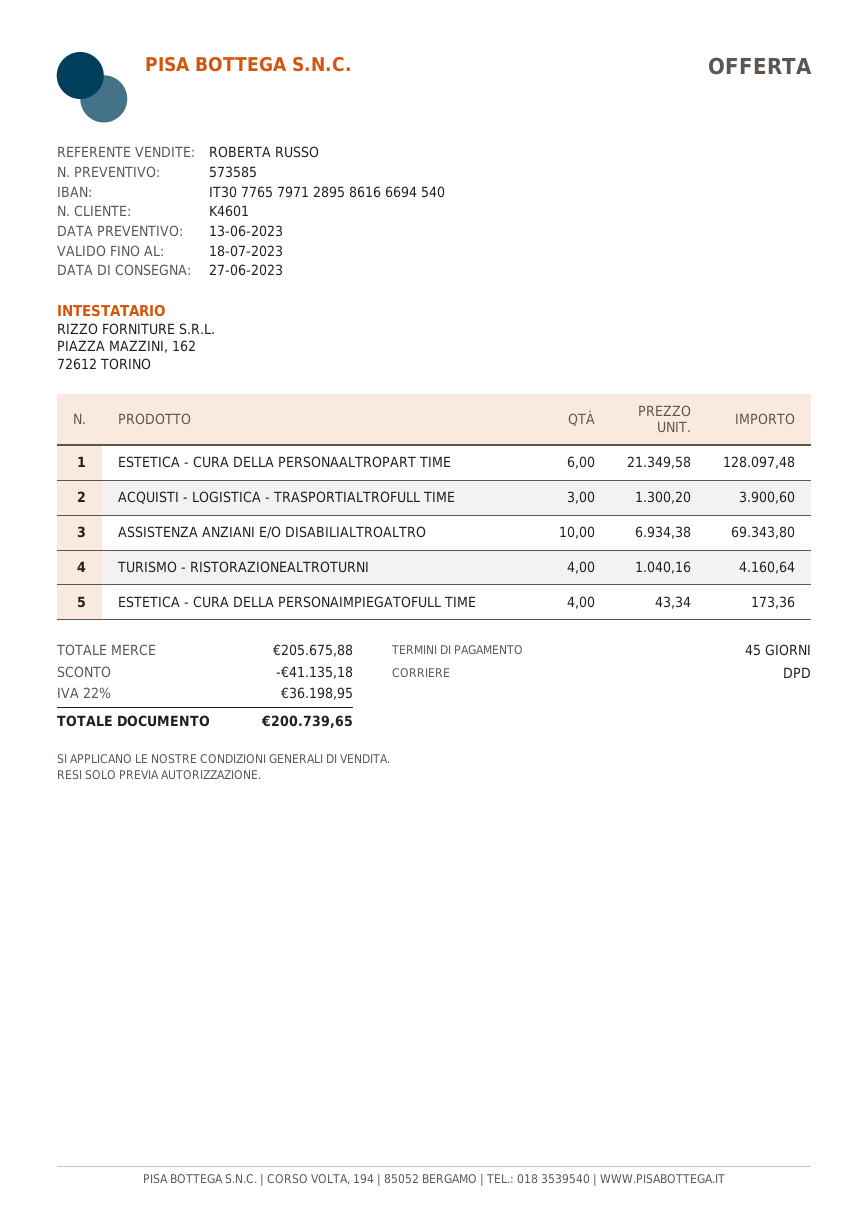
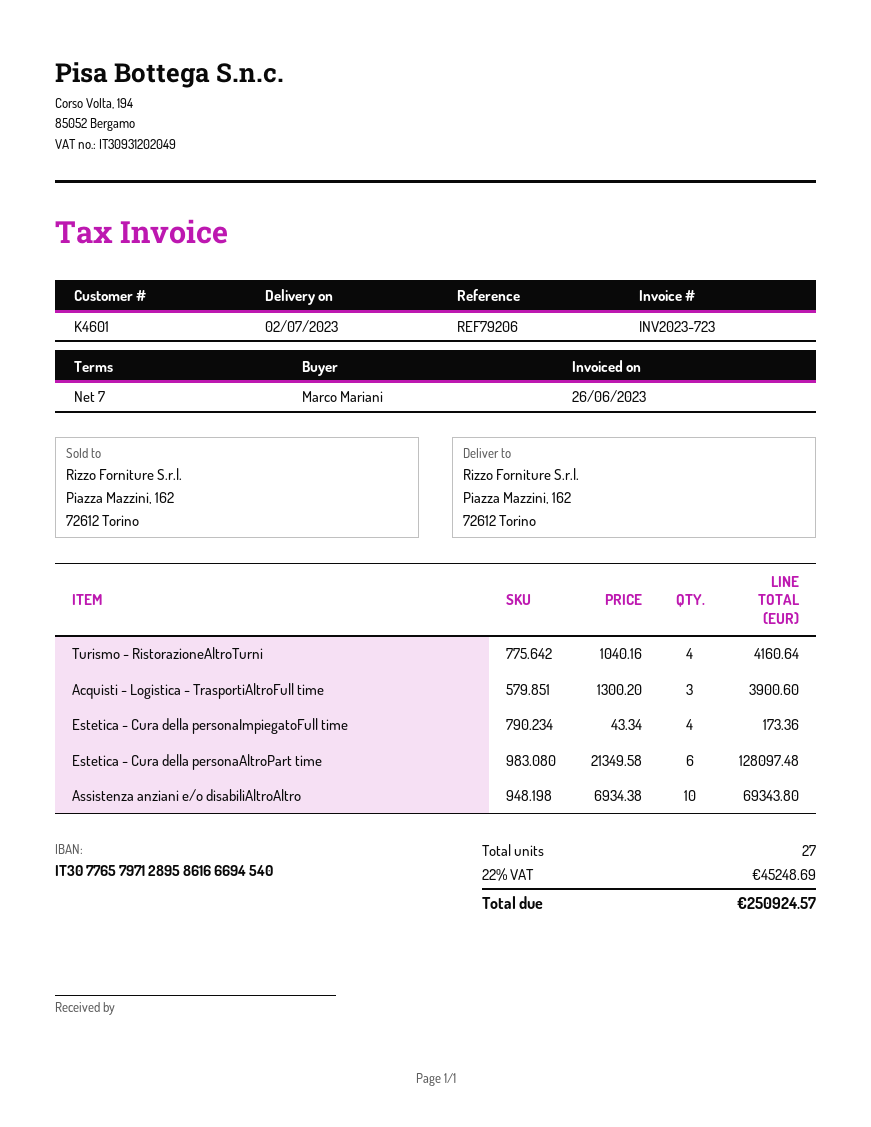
delivery date: 2023-06-27 -> 2023-07-02
payment terms: 45 days -> 7 days
discount: 41135.18 -> none
tax: 22% = 36198.95 -> 22% = 45248.69
total: 200739.65 -> 250924.57

